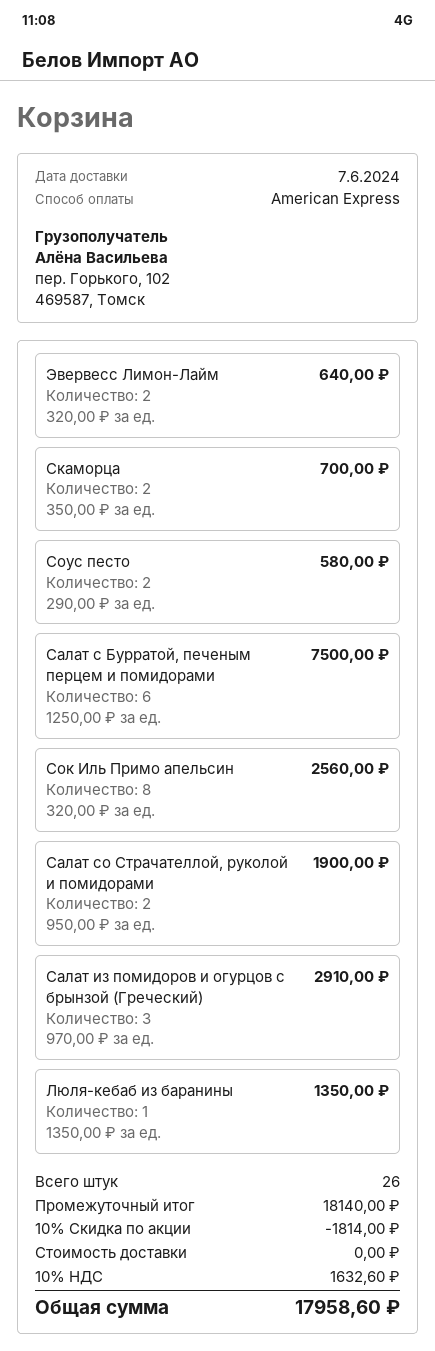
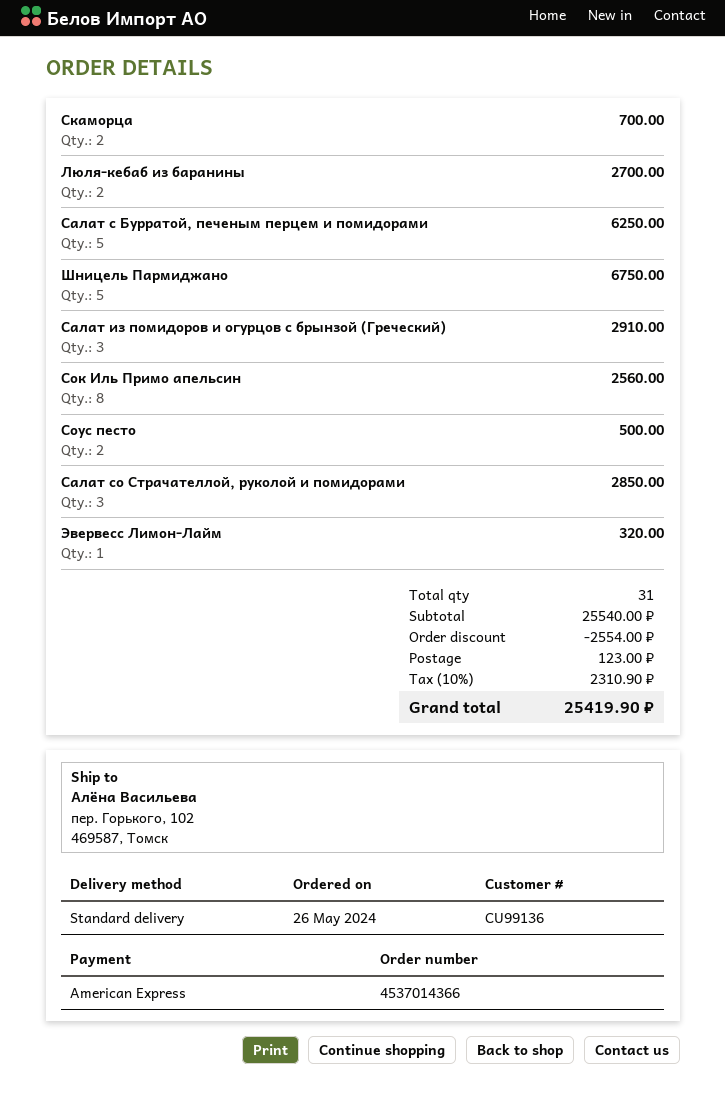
Эвервесс Лимон-Лайм: 2 for 640.00 -> 1 for 320.00
Соус песто: 2 for 580.00 -> 2 for 500.00
Салат с Бурратой, печеным перцем и помидорами: 6 for 7500.00 -> 5 for 6250.00
Салат со Страчателлой, руколой и помидорами: 2 for 1900.00 -> 3 for 2850.00
Люля-кебаб из баранины: 1 for 1350.00 -> 2 for 2700.00
Шницель Пармиджано: none -> 5 for 6750.00
total quantity: 26 -> 31
subtotal: 18140.00 -> 25540.00
discount: 1814.00 -> 2554.00
shipping: 0.00 -> 123.00
tax: 10% = 1632.60 -> 10% = 2310.90
total: 17958.60 -> 25419.90

